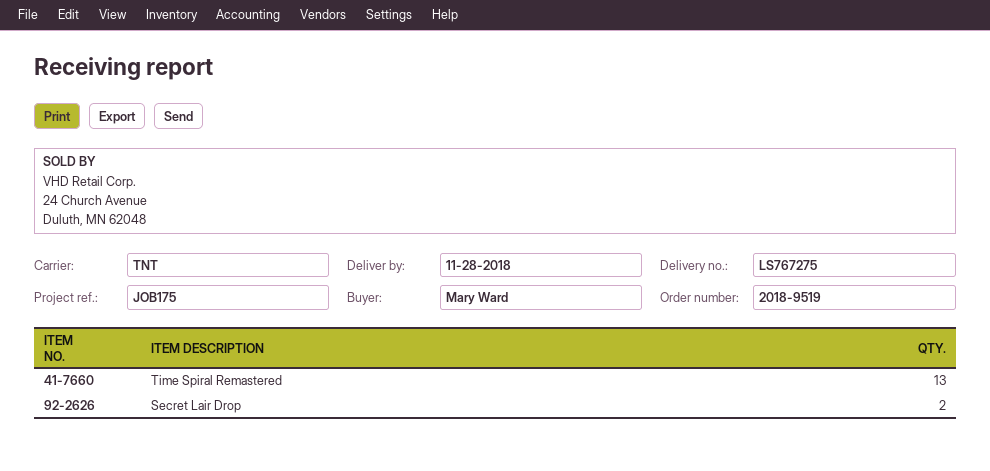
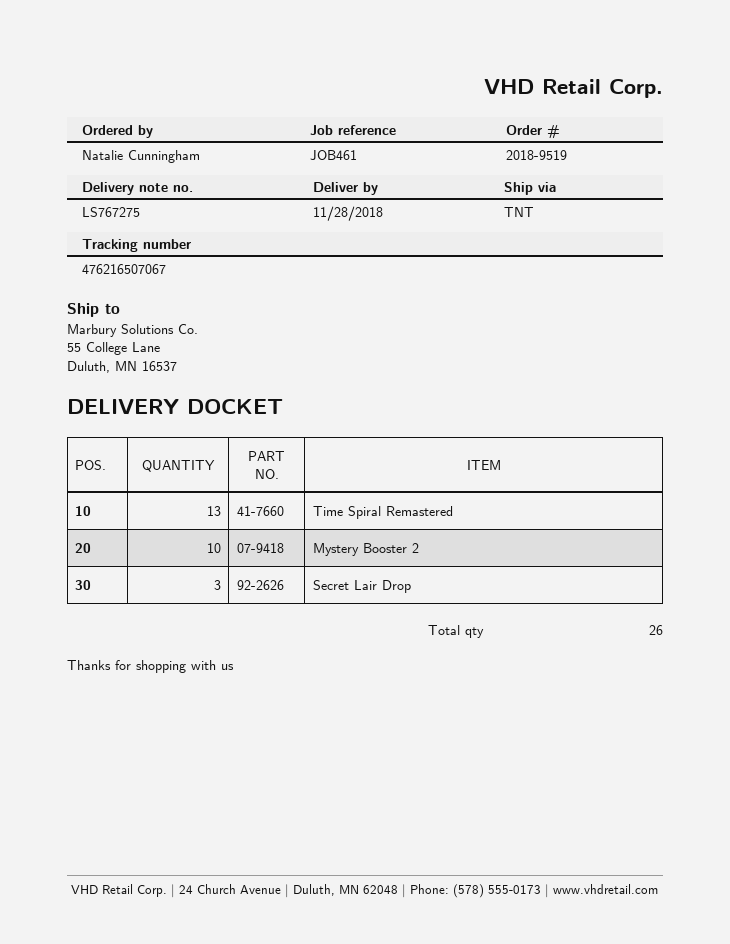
reference: JOB175 -> JOB461
ordered by: Mary Ward -> Natalie Cunningham
Secret Lair Drop: 2 -> 3
Mystery Booster 2: none -> 10

